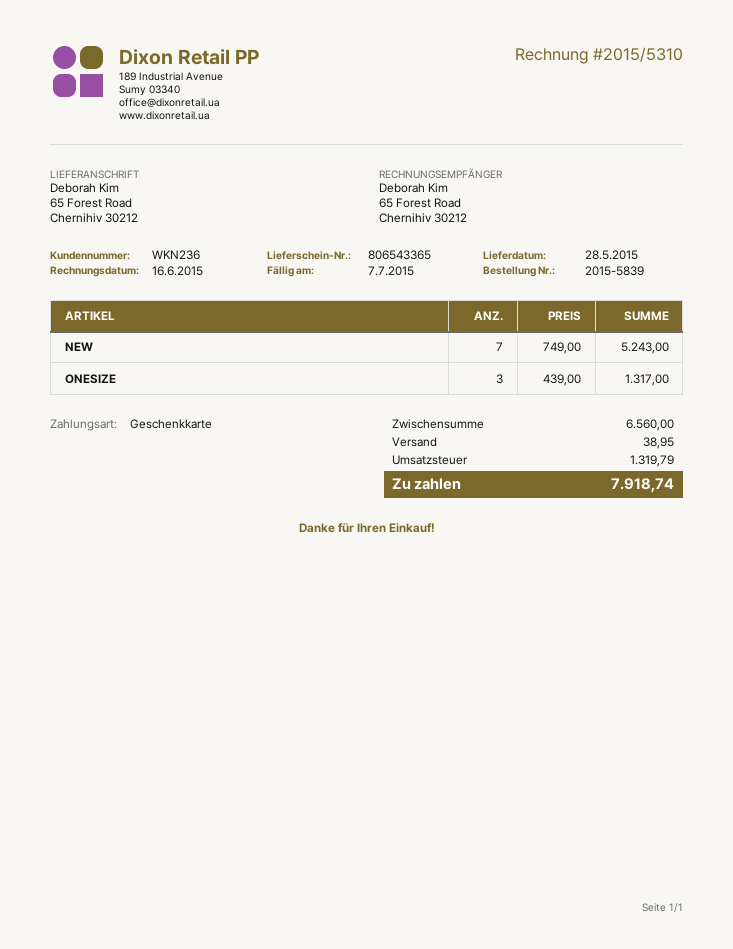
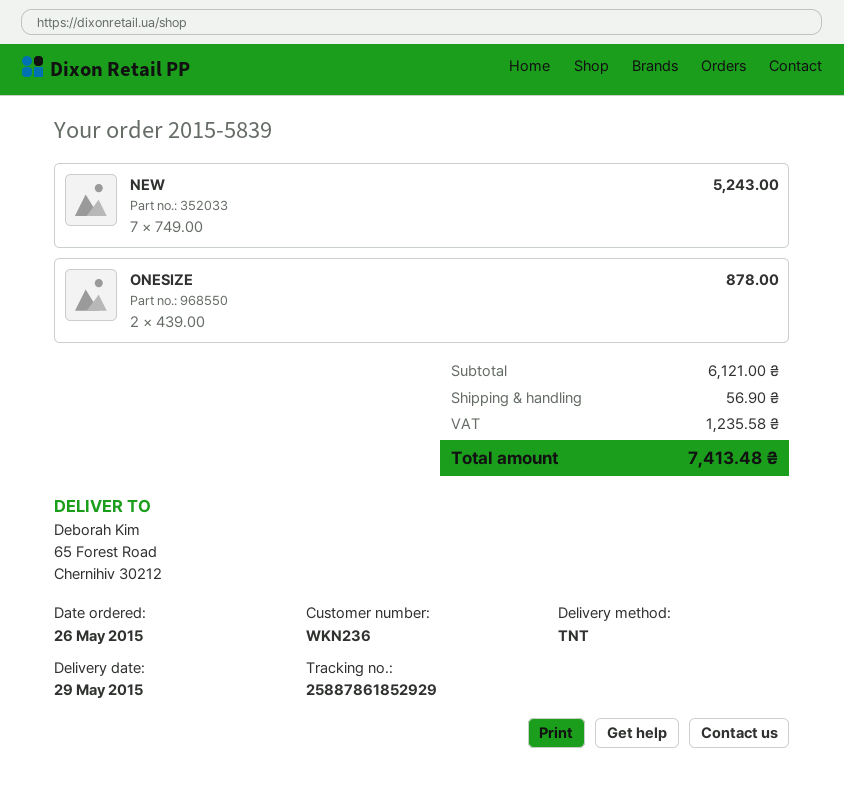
delivery date: 2015-05-28 -> 2015-05-29
ONESIZE: 3 x 439.00 = 1317.00 -> 2 x 439.00 = 878.00
subtotal: 6560.00 -> 6121.00
shipping: 38.95 -> 56.90
tax: 1319.79 -> 1235.58
total: 7918.74 -> 7413.48

